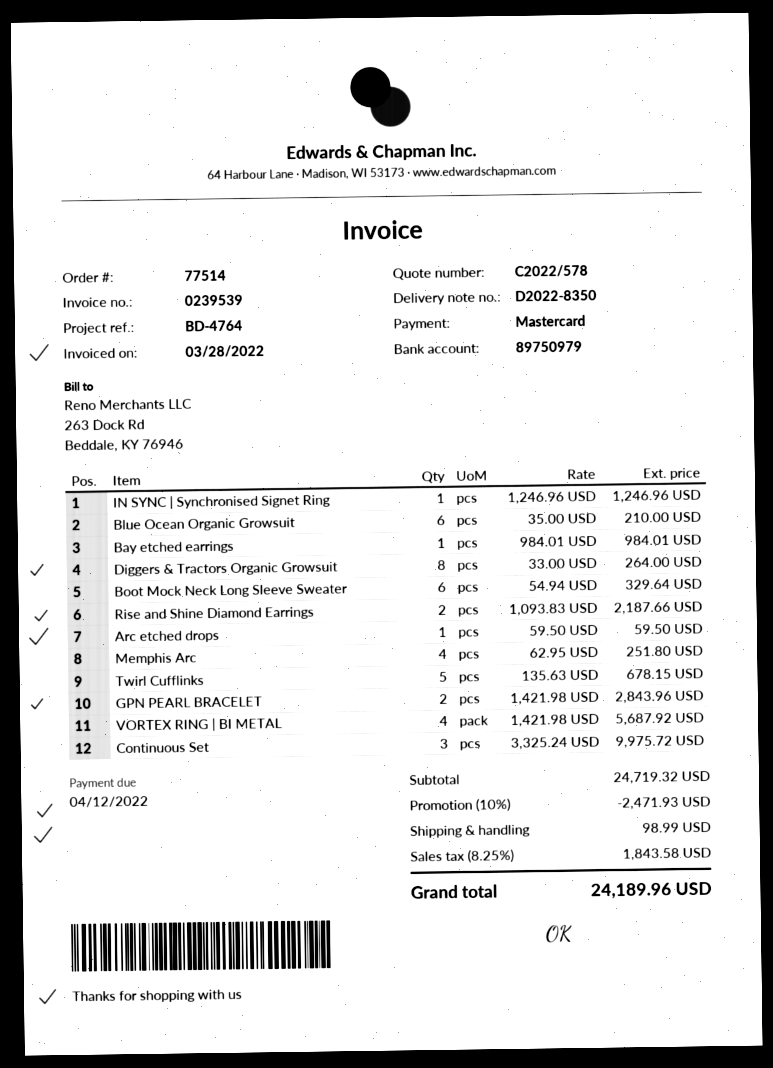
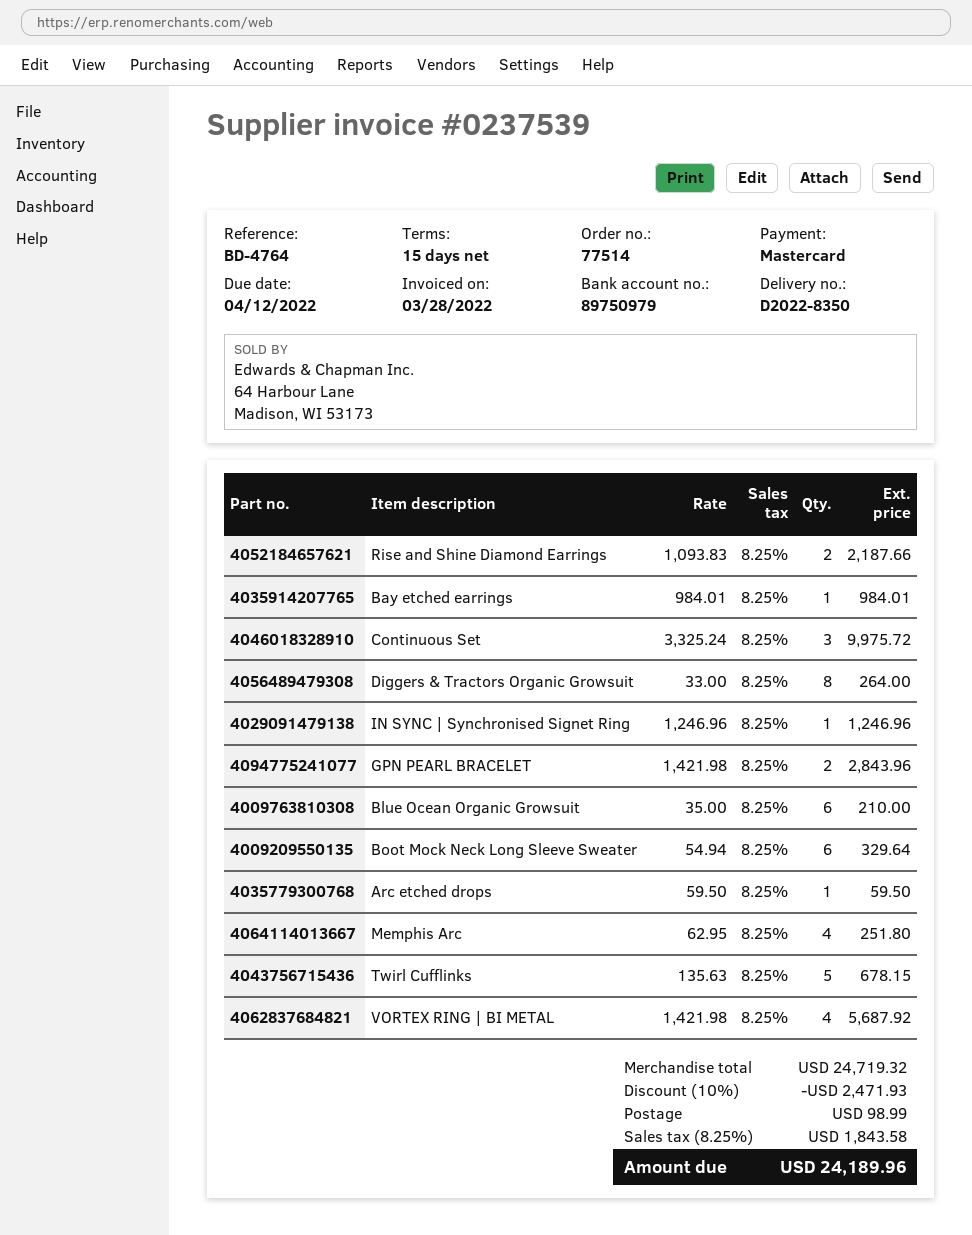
invoice number: 0239539 -> 0237539

